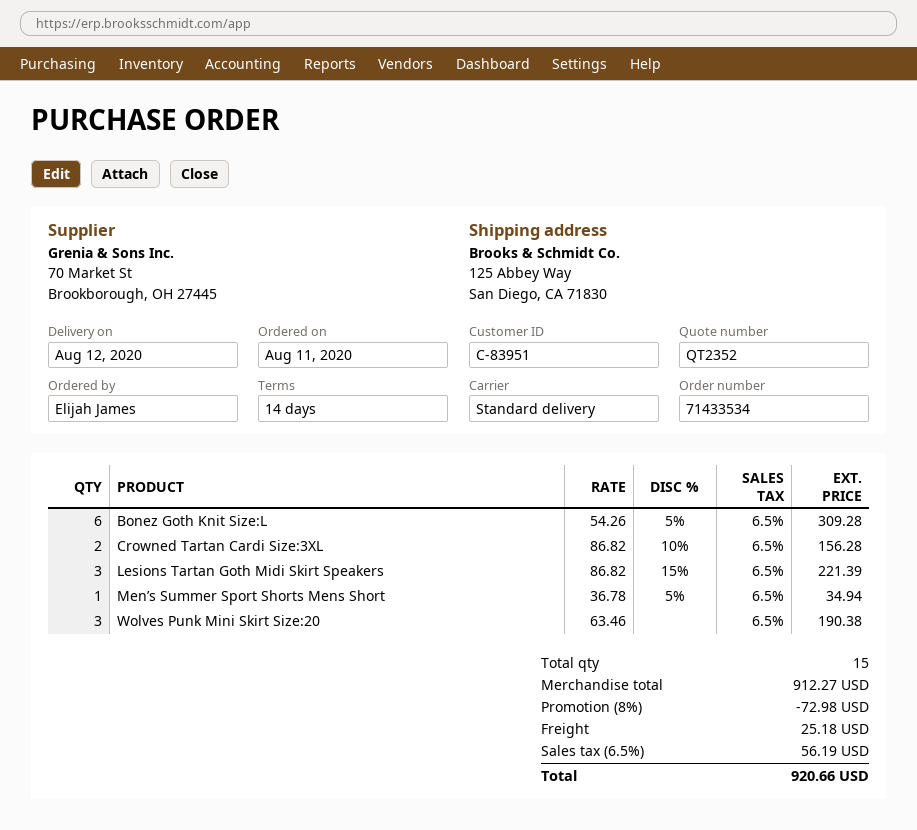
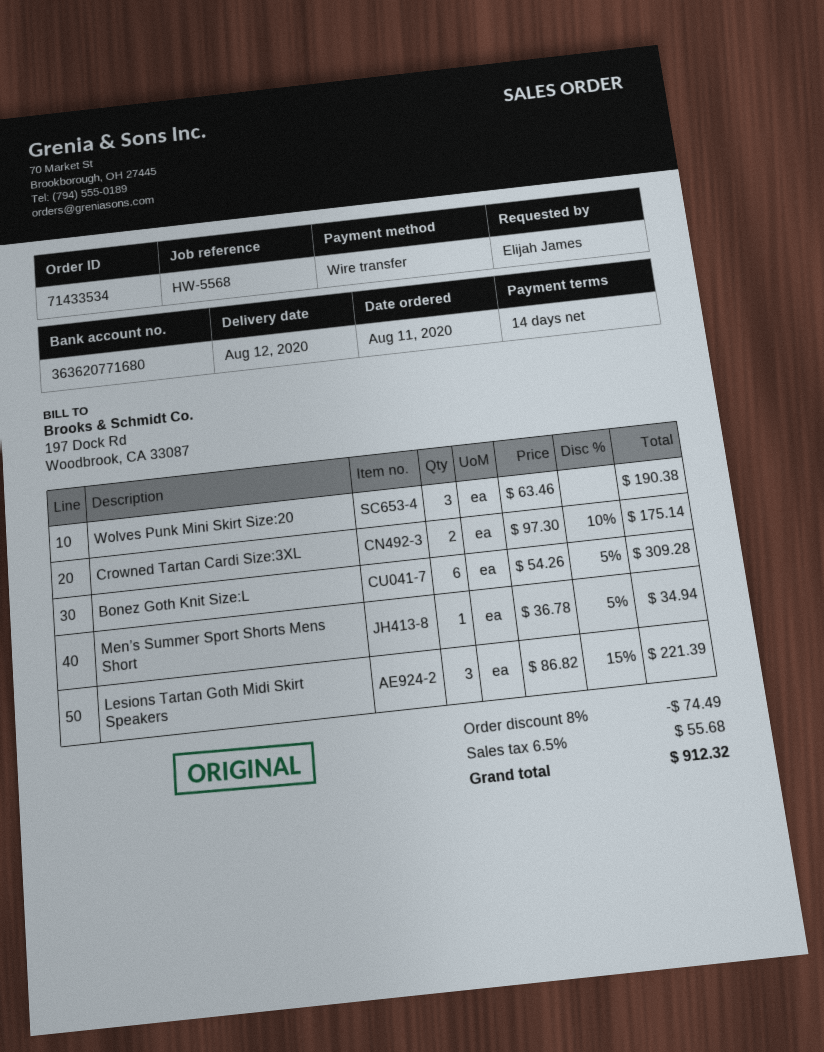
Crowned Tartan Cardi Size:3XL: 2 x 86.82 - 10% = 156.28 -> 2 x 97.30 - 10% = 175.14
discount: 8% = 72.98 -> 8% = 74.49
shipping: 25.18 -> none
tax: 6.5% = 56.19 -> 6.5% = 55.68
total: 920.66 -> 912.32

